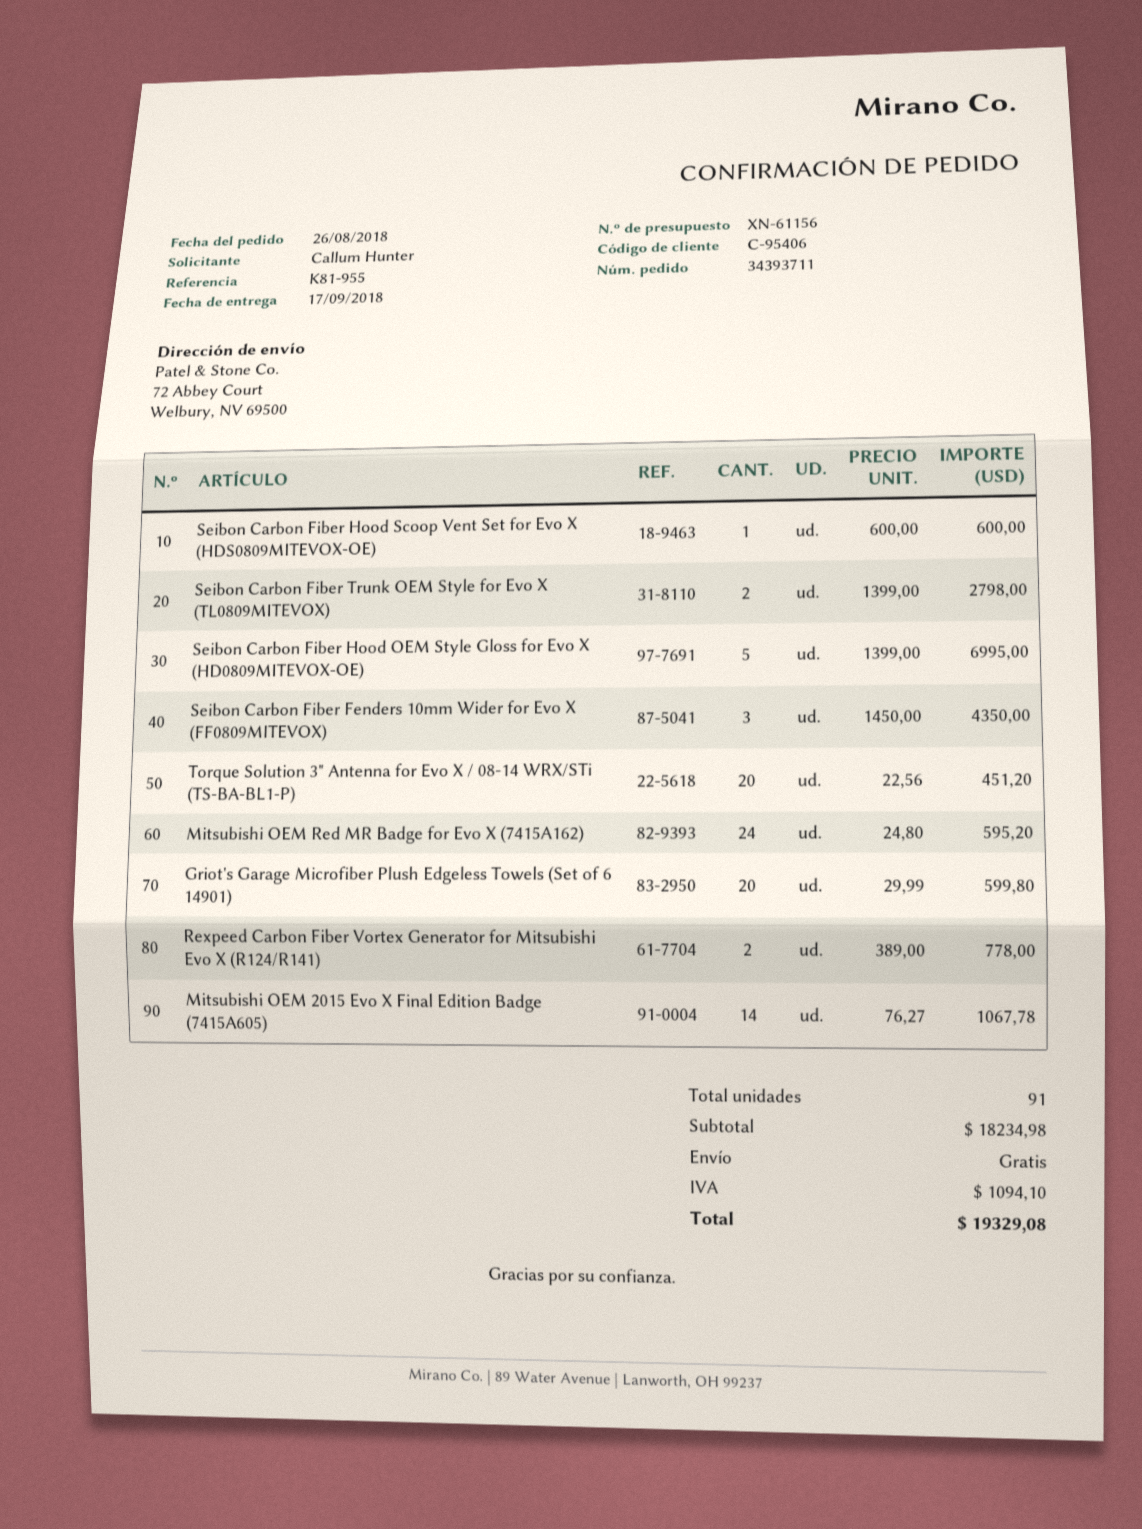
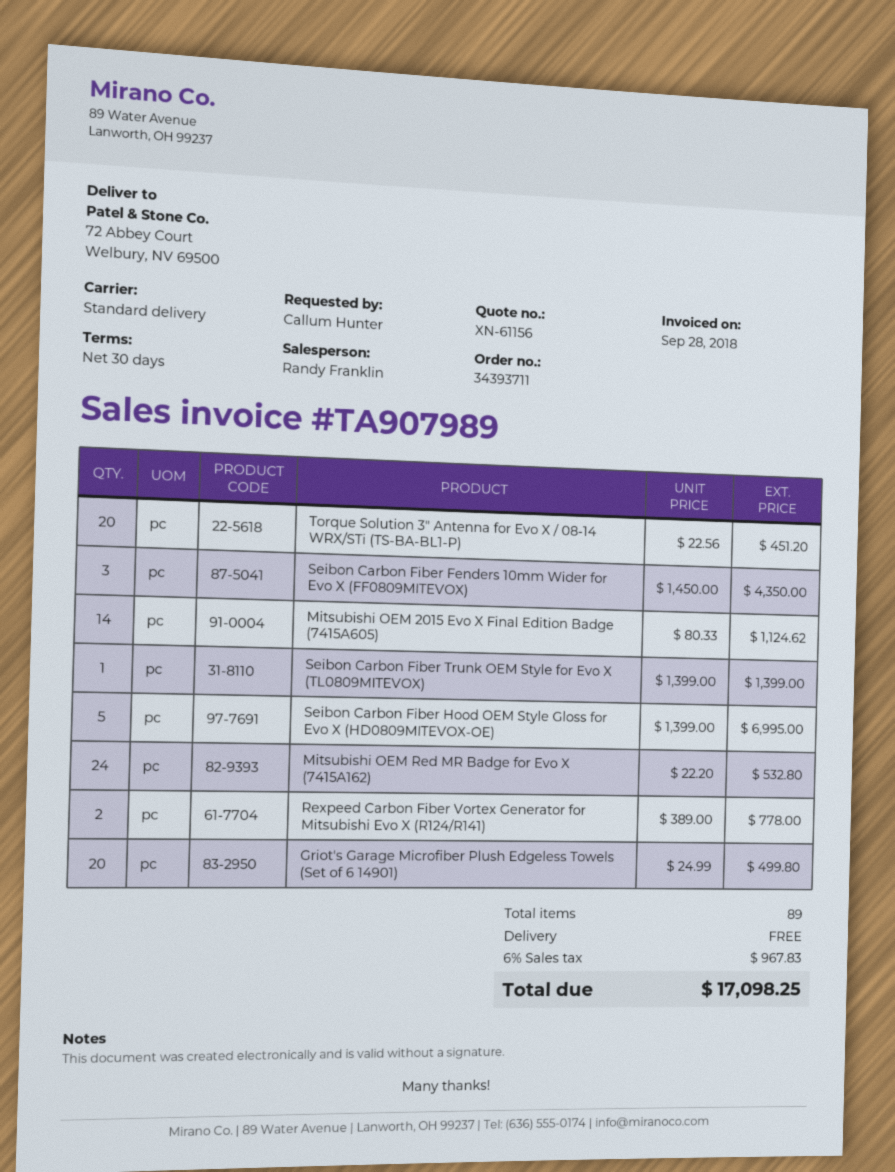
Seibon Carbon Fiber Hood Scoop Vent Set for Evo X (HDS0809MITEVOX-OE): 1 x 600.00 = 600.00 -> none
Seibon Carbon Fiber Trunk OEM Style for Evo X (TL0809MITEVOX): 2 x 1399.00 = 2798.00 -> 1 x 1399.00 = 1399.00
Mitsubishi OEM Red MR Badge for Evo X (7415A162): 24 x 24.80 = 595.20 -> 24 x 22.20 = 532.80
Griot's Garage Microfiber Plush Edgeless Towels (Set of 6 14901): 20 x 29.99 = 599.80 -> 20 x 24.99 = 499.80
Mitsubishi OEM 2015 Evo X Final Edition Badge (7415A605): 14 x 76.27 = 1067.78 -> 14 x 80.33 = 1124.62
total quantity: 91 -> 89
tax: 1094.10 -> 967.83
total: 19329.08 -> 17098.25

